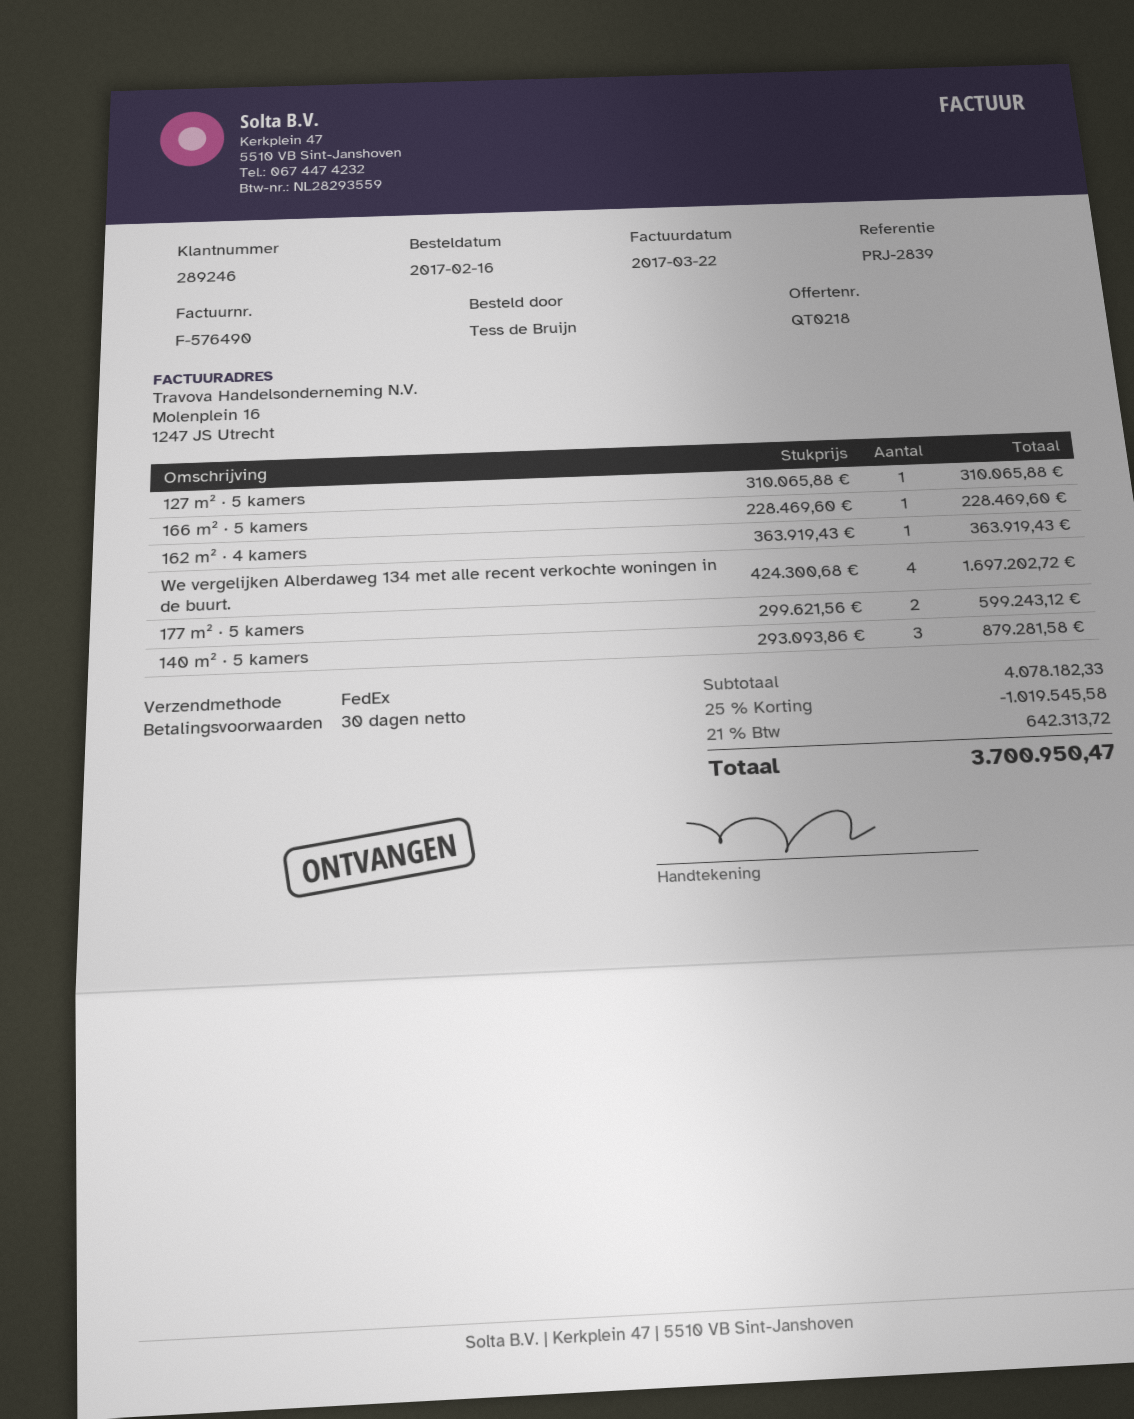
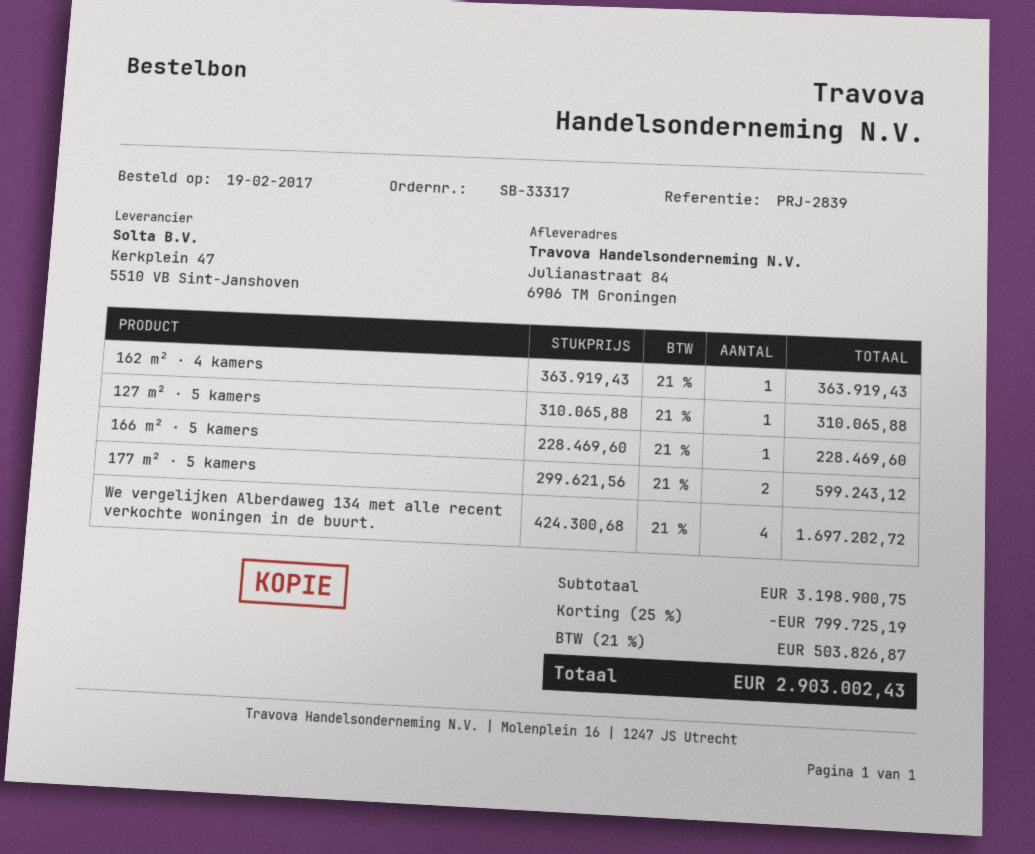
order date: 2017-02-16 -> 2017-02-19
140 m² · 5 kamers: 3 x 293093.86 = 879281.58 -> none
subtotal: 4078182.33 -> 3198900.75
discount: 25% = 1019545.58 -> 25% = 799725.19
tax: 21% = 642313.72 -> 21% = 503826.87
total: 3700950.47 -> 2903002.43

